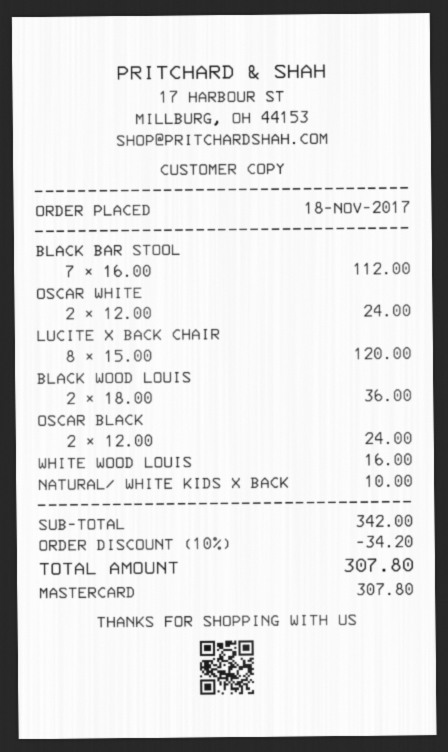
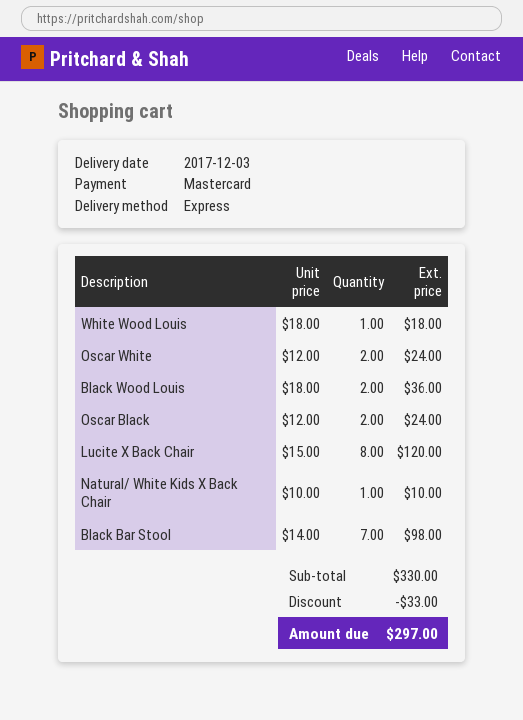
BLACK BAR STOOL: 7 x 16.00 = 112.00 -> 7 x 14.00 = 98.00
WHITE WOOD LOUIS: 1 x 16.00 = 16.00 -> 1 x 18.00 = 18.00
subtotal: 342.00 -> 330.00
discount: 34.20 -> 33.00
total: 307.80 -> 297.00

